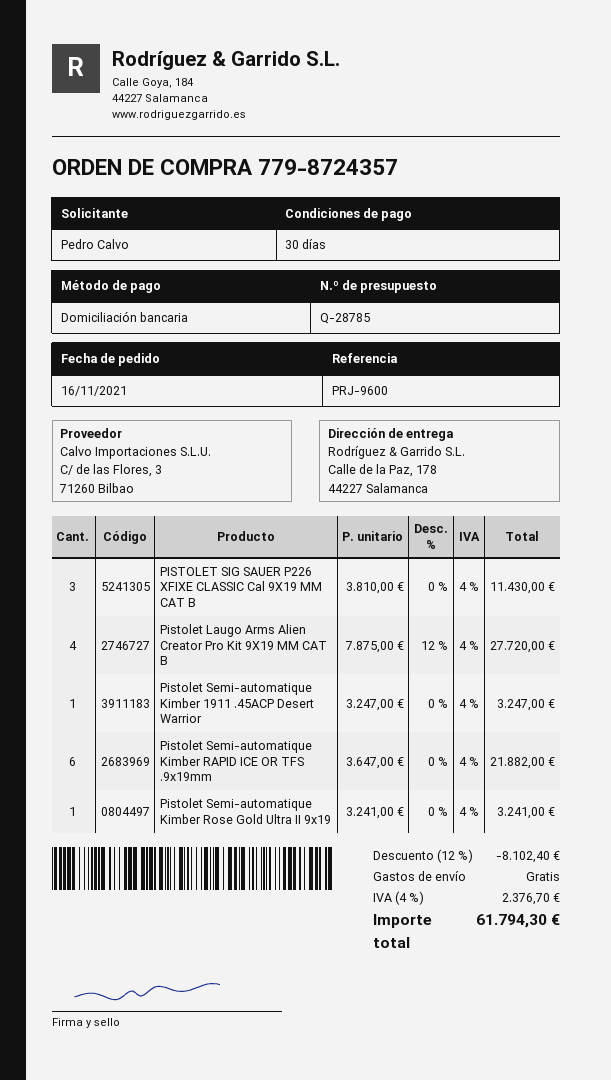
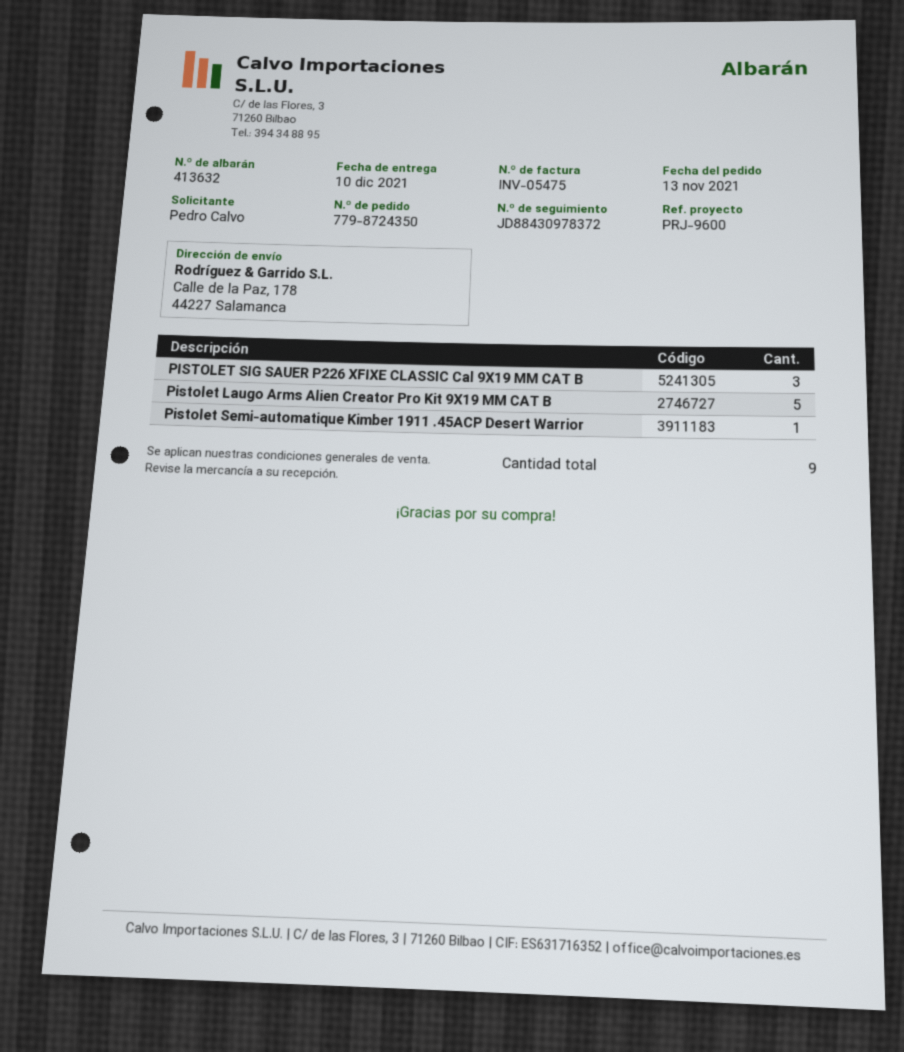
order number: 779-8724357 -> 779-8724350
order date: 2021-11-16 -> 2021-11-13
Pistolet Laugo Arms Alien Creator Pro Kit 9X19 MM CAT B: 4 -> 5
Pistolet Semi-automatique Kimber RAPID ICE OR TFS .9x19mm: 6 -> none
Pistolet Semi-automatique Kimber Rose Gold Ultra II 9x19: 1 -> none

